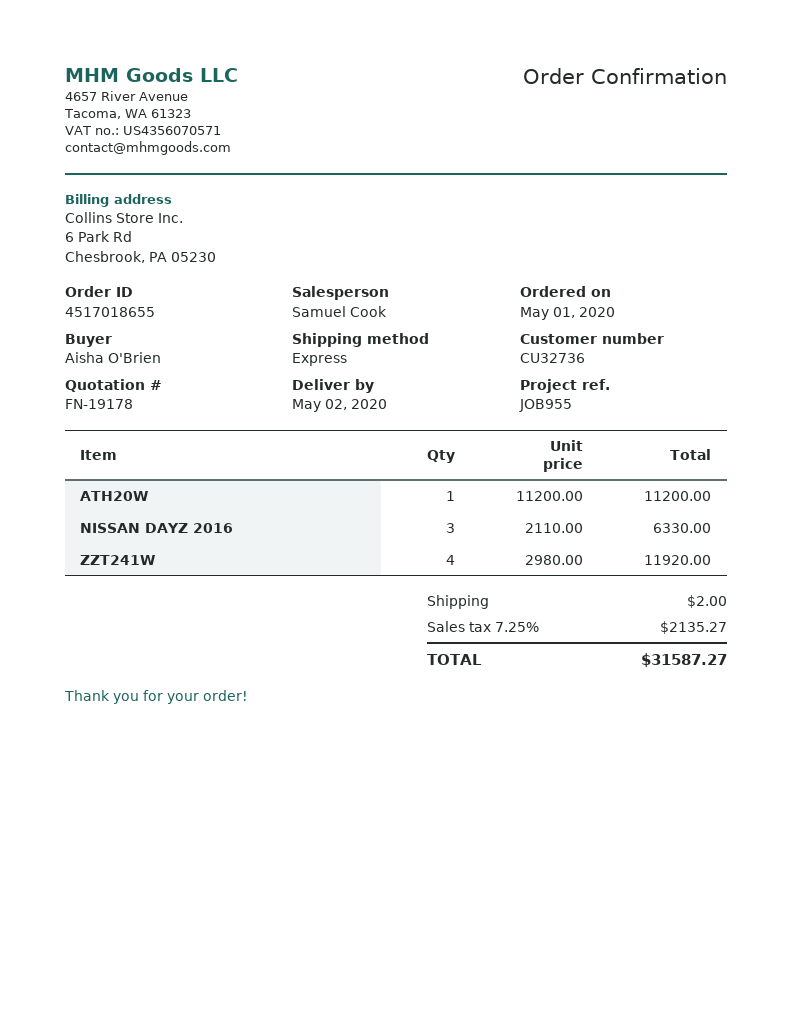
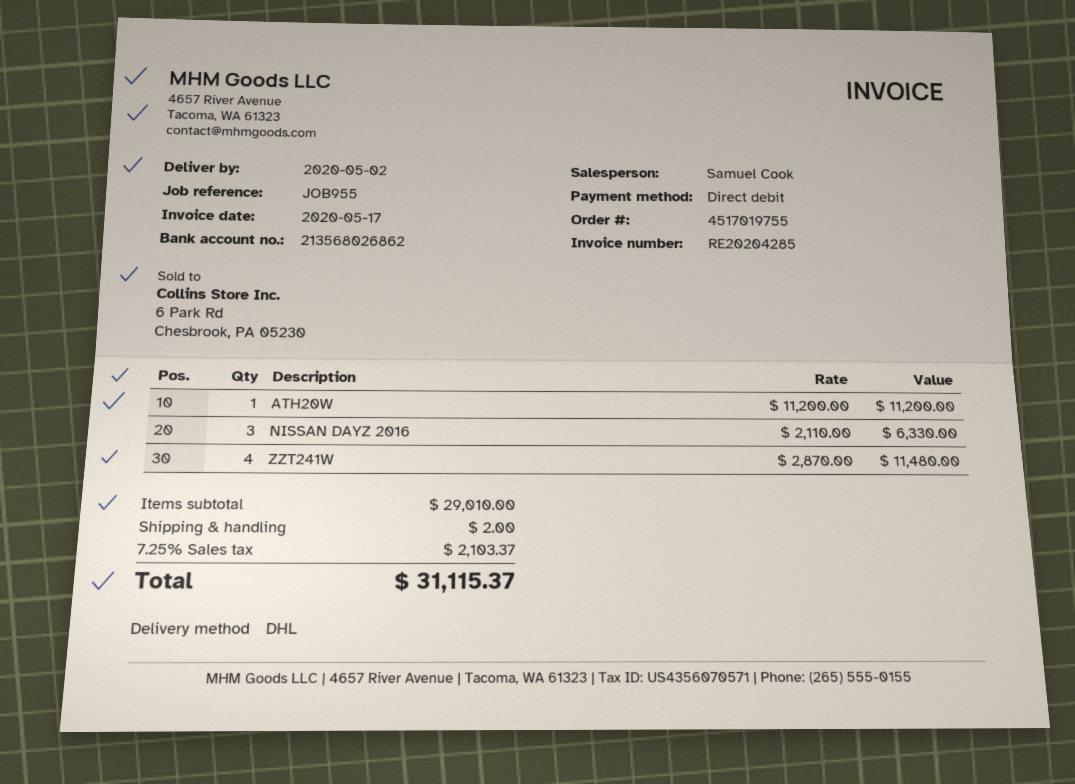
order number: 4517018655 -> 4517019755
shipping method: express -> DHL
ZZT241W: 4 x 2980.00 = 11920.00 -> 4 x 2870.00 = 11480.00
tax: 7.25% = 2135.27 -> 7.25% = 2103.37
total: 31587.27 -> 31115.37

